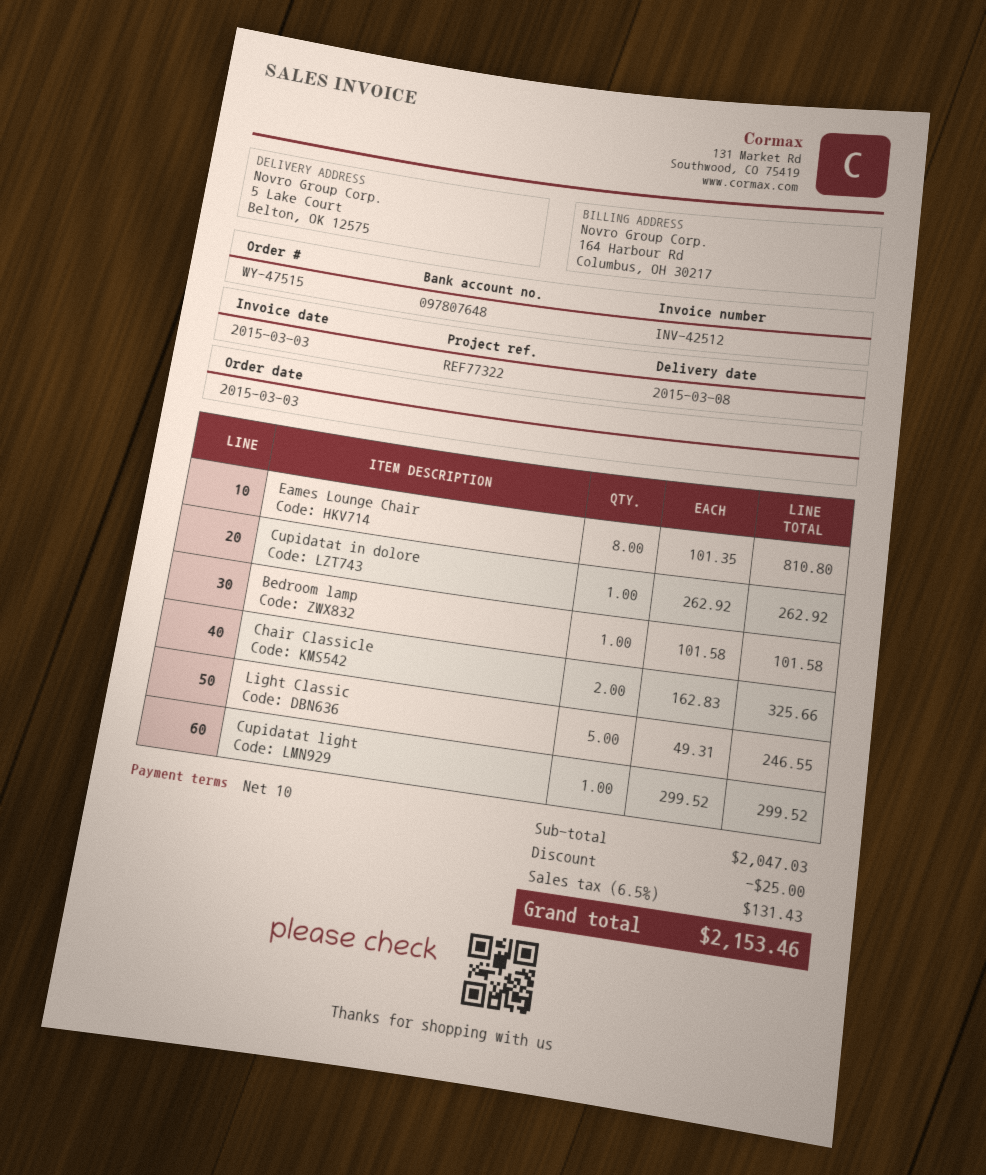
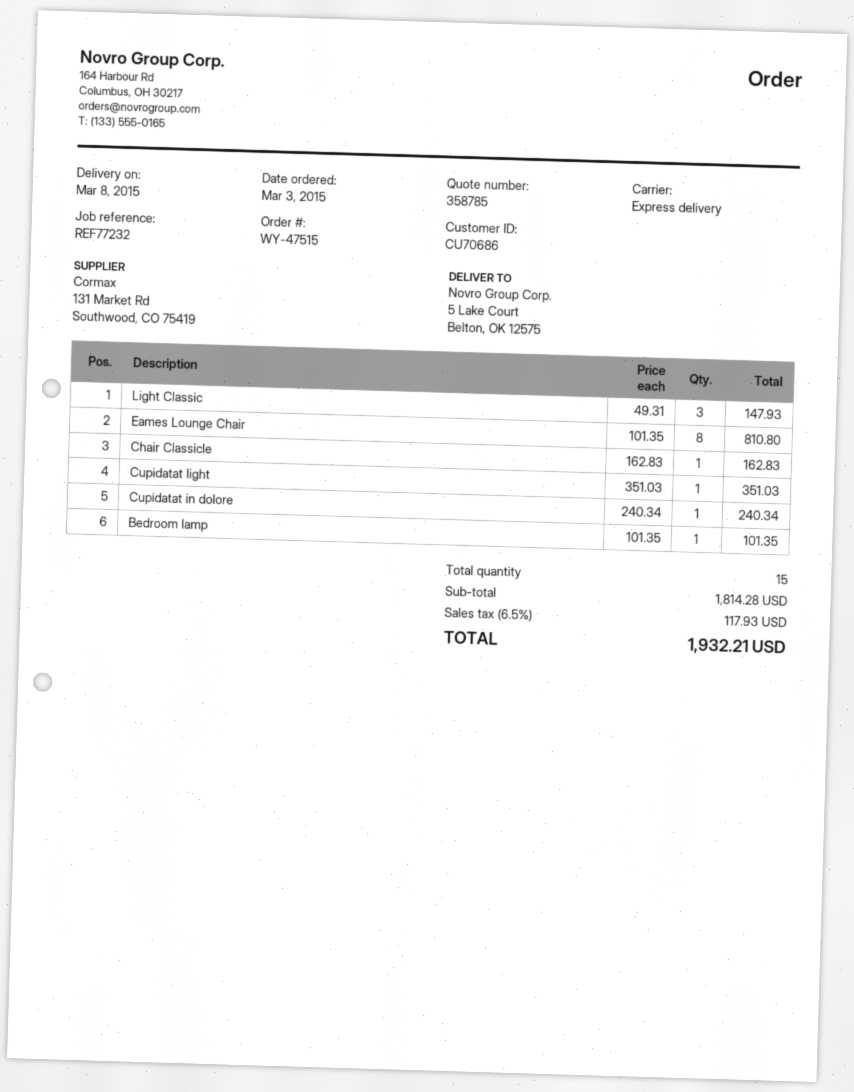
reference: REF77322 -> REF77232
Cupidatat in dolore: 1 x 262.92 = 262.92 -> 1 x 240.34 = 240.34
Bedroom lamp: 1 x 101.58 = 101.58 -> 1 x 101.35 = 101.35
Chair Classicle: 2 x 162.83 = 325.66 -> 1 x 162.83 = 162.83
Light Classic: 5 x 49.31 = 246.55 -> 3 x 49.31 = 147.93
Cupidatat light: 1 x 299.52 = 299.52 -> 1 x 351.03 = 351.03
subtotal: 2047.03 -> 1814.28
discount: 25.00 -> none
tax: 6.5% = 131.43 -> 6.5% = 117.93
total: 2153.46 -> 1932.21

